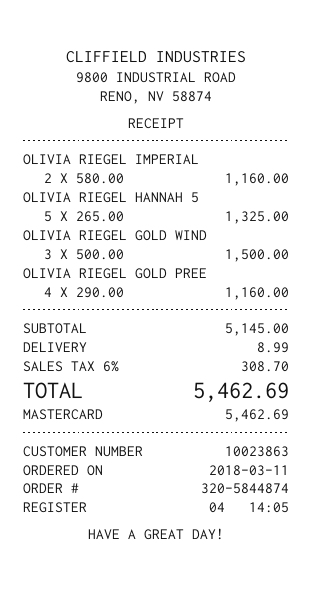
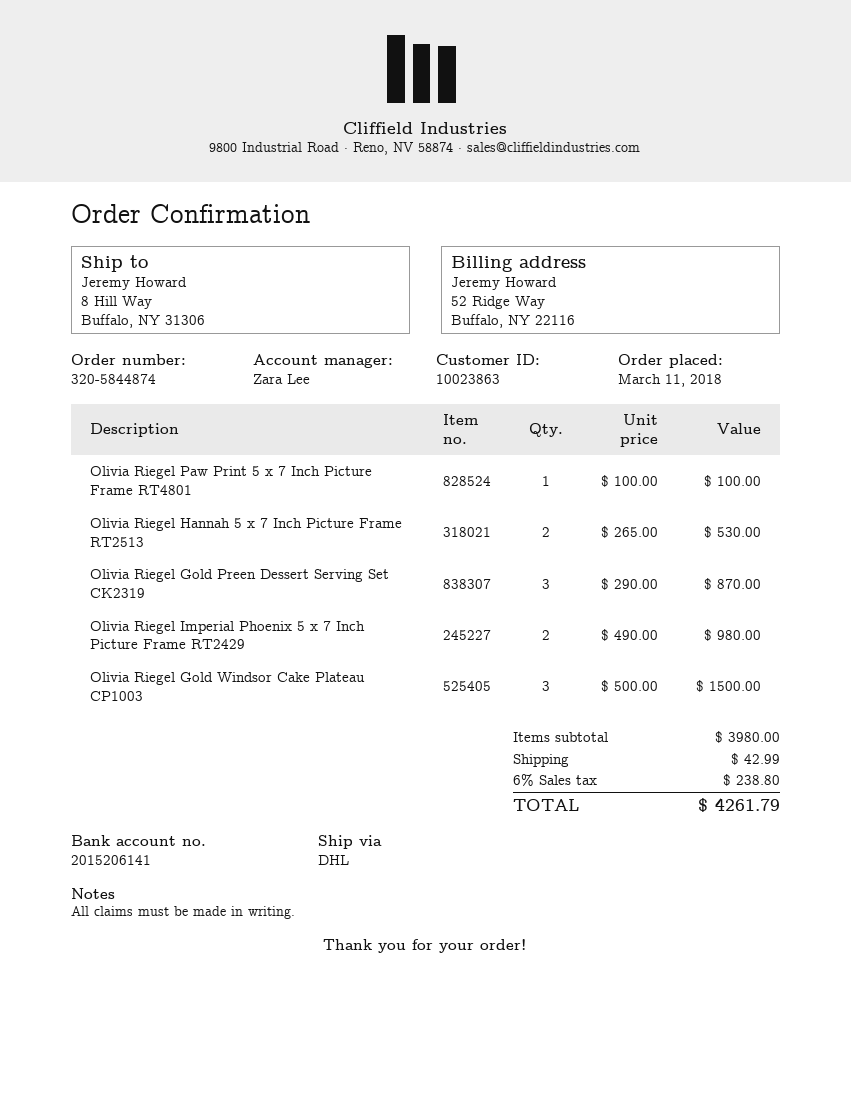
OLIVIA RIEGEL IMPERIAL: 2 x 580.00 = 1160.00 -> 2 x 490.00 = 980.00
OLIVIA RIEGEL HANNAH 5: 5 x 265.00 = 1325.00 -> 2 x 265.00 = 530.00
OLIVIA RIEGEL GOLD PREE: 4 x 290.00 = 1160.00 -> 3 x 290.00 = 870.00
Olivia Riegel Paw Print 5 x 7 Inch Picture Frame RT4801: none -> 1 x 100.00 = 100.00
subtotal: 5145.00 -> 3980.00
shipping: 8.99 -> 42.99
tax: 6% = 308.70 -> 6% = 238.80
total: 5462.69 -> 4261.79

